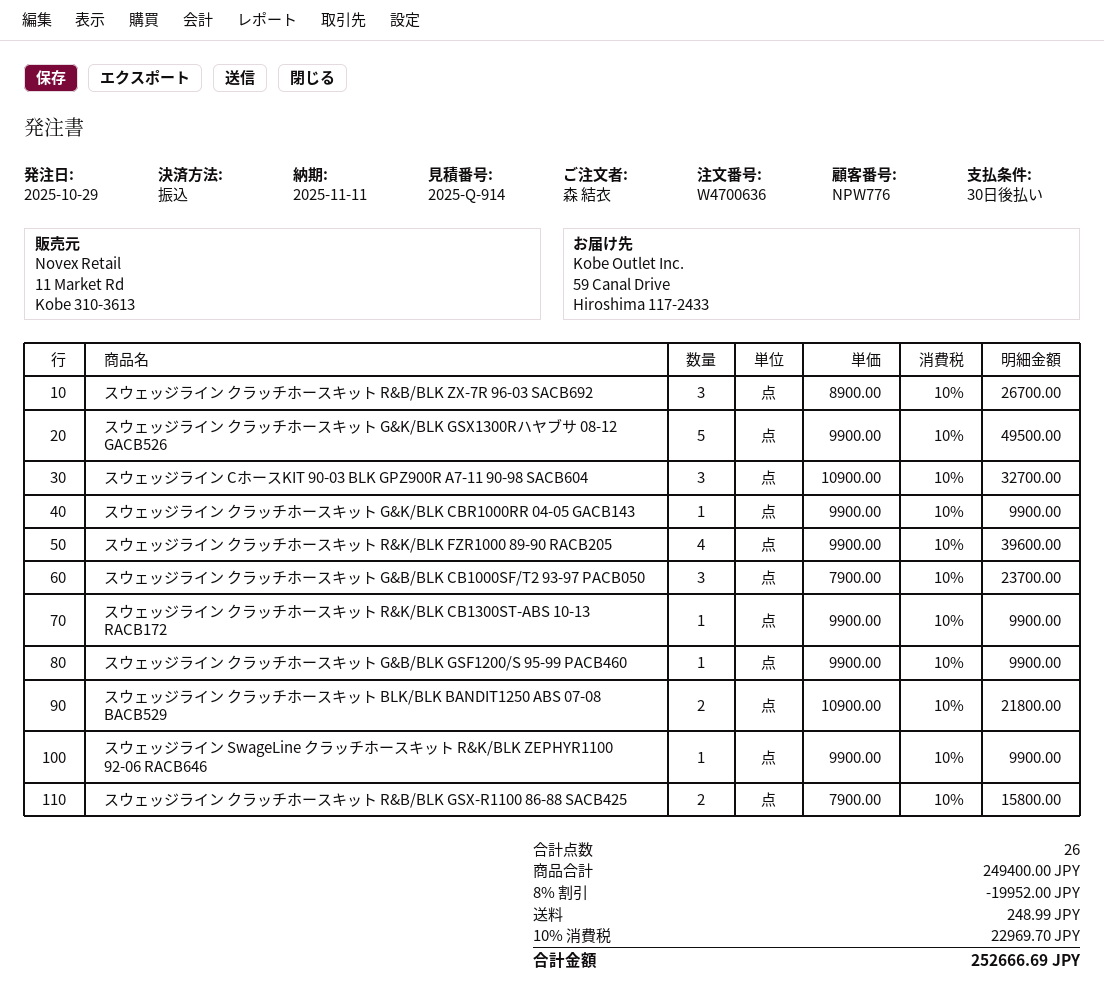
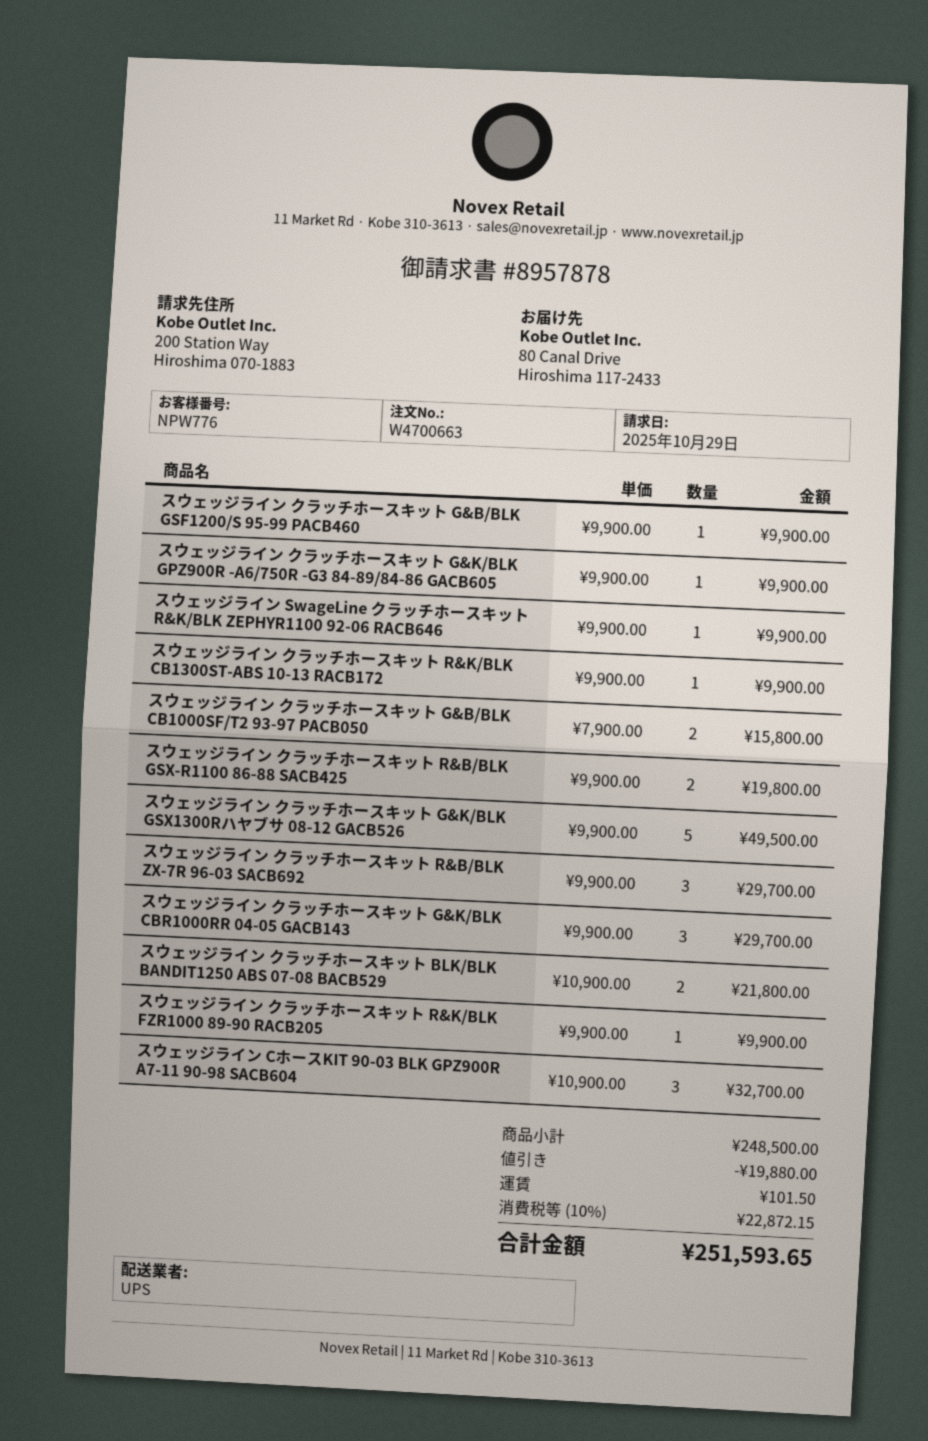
order number: W4700636 -> W4700663
ship to: 59 Canal Drive, Hiroshima 117-2433 -> 80 Canal Drive, Hiroshima 117-2433
スウェッジライン クラッチホースキット R&B/BLK ZX-7R 96-03 SACB692: 3 x 8900.00 = 26700.00 -> 3 x 9900.00 = 29700.00
スウェッジライン クラッチホースキット G&K/BLK CBR1000RR 04-05 GACB143: 1 x 9900.00 = 9900.00 -> 3 x 9900.00 = 29700.00
スウェッジライン クラッチホースキット R&K/BLK FZR1000 89-90 RACB205: 4 x 9900.00 = 39600.00 -> 1 x 9900.00 = 9900.00
スウェッジライン クラッチホースキット G&B/BLK CB1000SF/T2 93-97 PACB050: 3 x 7900.00 = 23700.00 -> 2 x 7900.00 = 15800.00
スウェッジライン クラッチホースキット R&B/BLK GSX-R1100 86-88 SACB425: 2 x 7900.00 = 15800.00 -> 2 x 9900.00 = 19800.00
スウェッジライン クラッチホースキット G&K/BLK GPZ900R -A6/750R -G3 84-89/84-86 GACB605: none -> 1 x 9900.00 = 9900.00
subtotal: 249400.00 -> 248500.00
discount: 19952.00 -> 19880.00
shipping: 248.99 -> 101.50
tax: 10% = 22969.70 -> 10% = 22872.15
total: 252666.69 -> 251593.65

